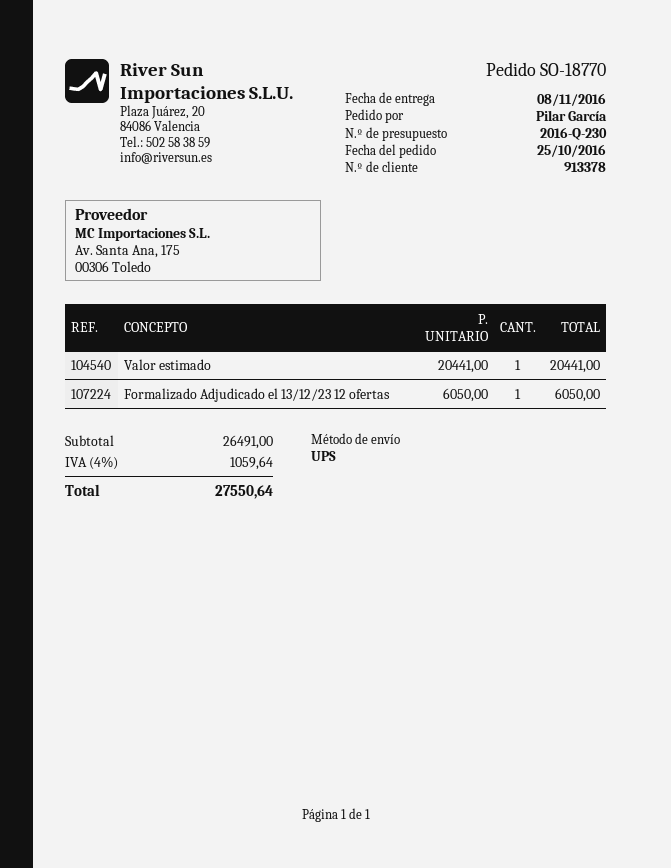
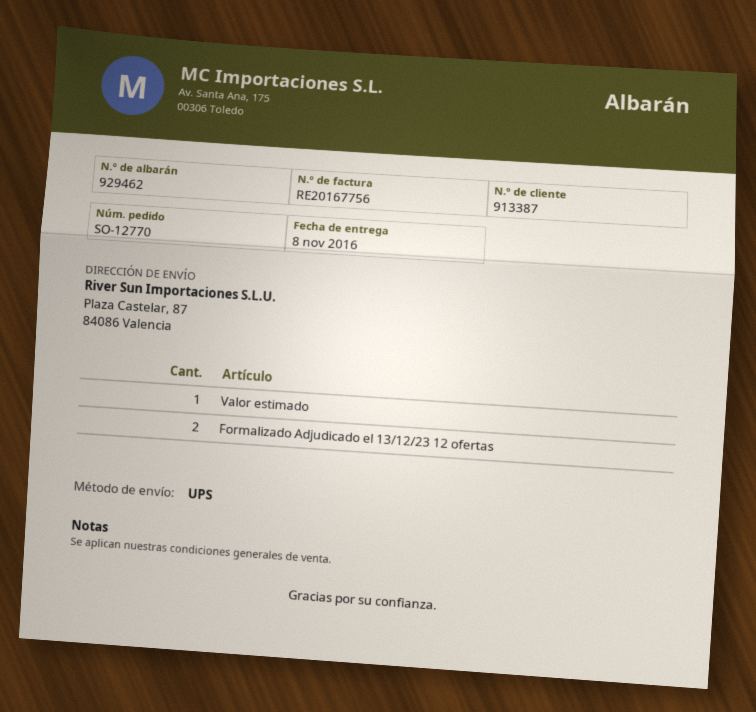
order number: SO-18770 -> SO-12770
customer number: 913378 -> 913387
Formalizado Adjudicado el 13/12/23 12 ofertas: 1 -> 2

